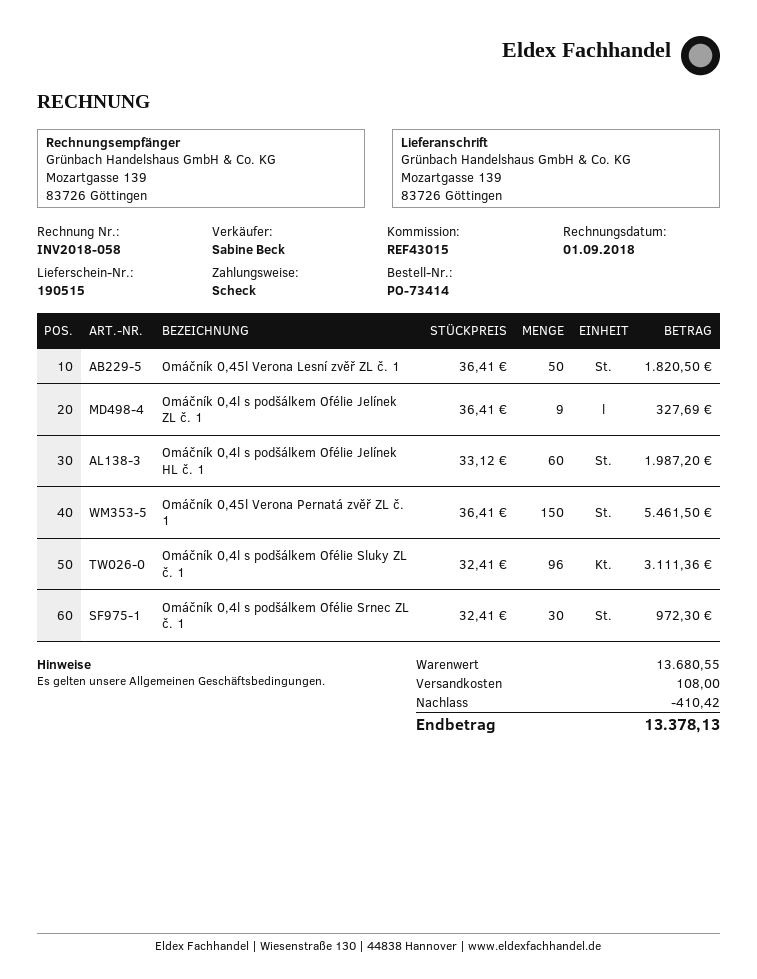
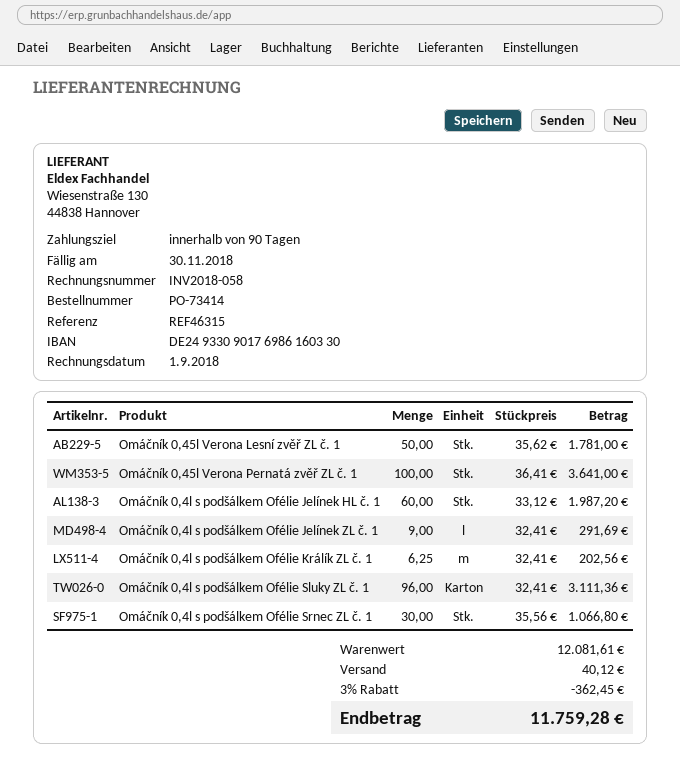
reference: REF43015 -> REF46315
Omáčník 0,45l Verona Lesní zvěř ZL č. 1: 50 x 36.41 = 1820.50 -> 50 x 35.62 = 1781.00
Omáčník 0,4l s podšálkem Ofélie Jelínek ZL č. 1: 9 x 36.41 = 327.69 -> 9 x 32.41 = 291.69
Omáčník 0,45l Verona Pernatá zvěř ZL č. 1: 150 x 36.41 = 5461.50 -> 100 x 36.41 = 3641.00
Omáčník 0,4l s podšálkem Ofélie Srnec ZL č. 1: 30 x 32.41 = 972.30 -> 30 x 35.56 = 1066.80
Omáčník 0,4l s podšálkem Ofélie Králík ZL č. 1: none -> 6.25 x 32.41 = 202.56
subtotal: 13680.55 -> 12081.61
discount: 410.42 -> 362.45
shipping: 108.00 -> 40.12
total: 13378.13 -> 11759.28

